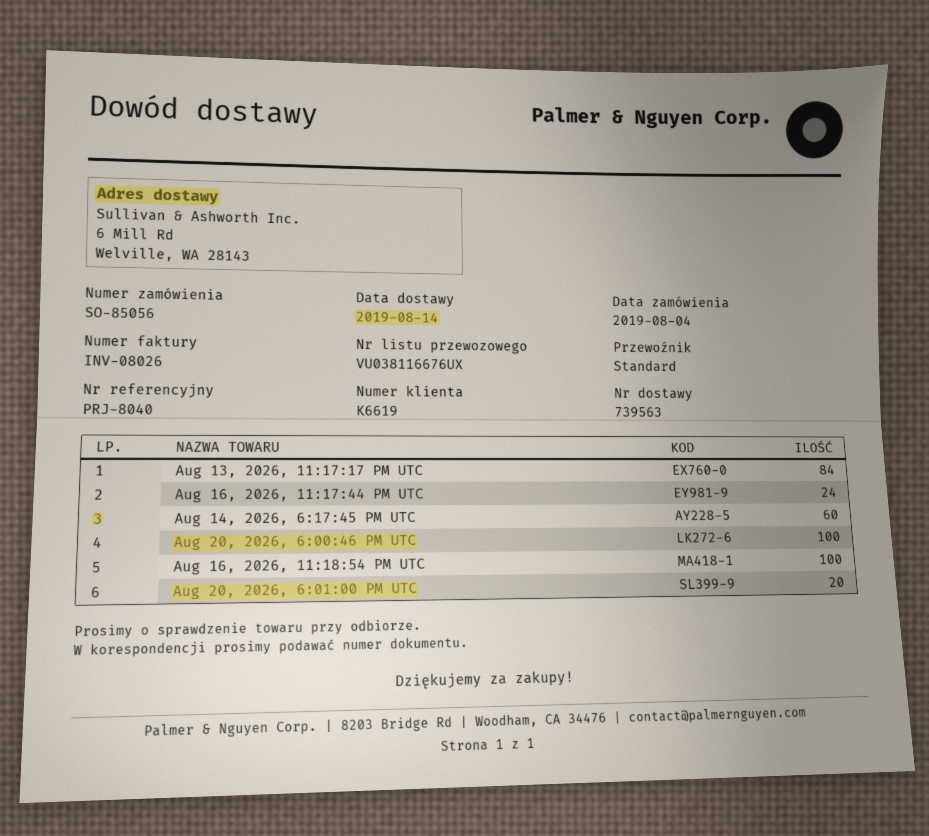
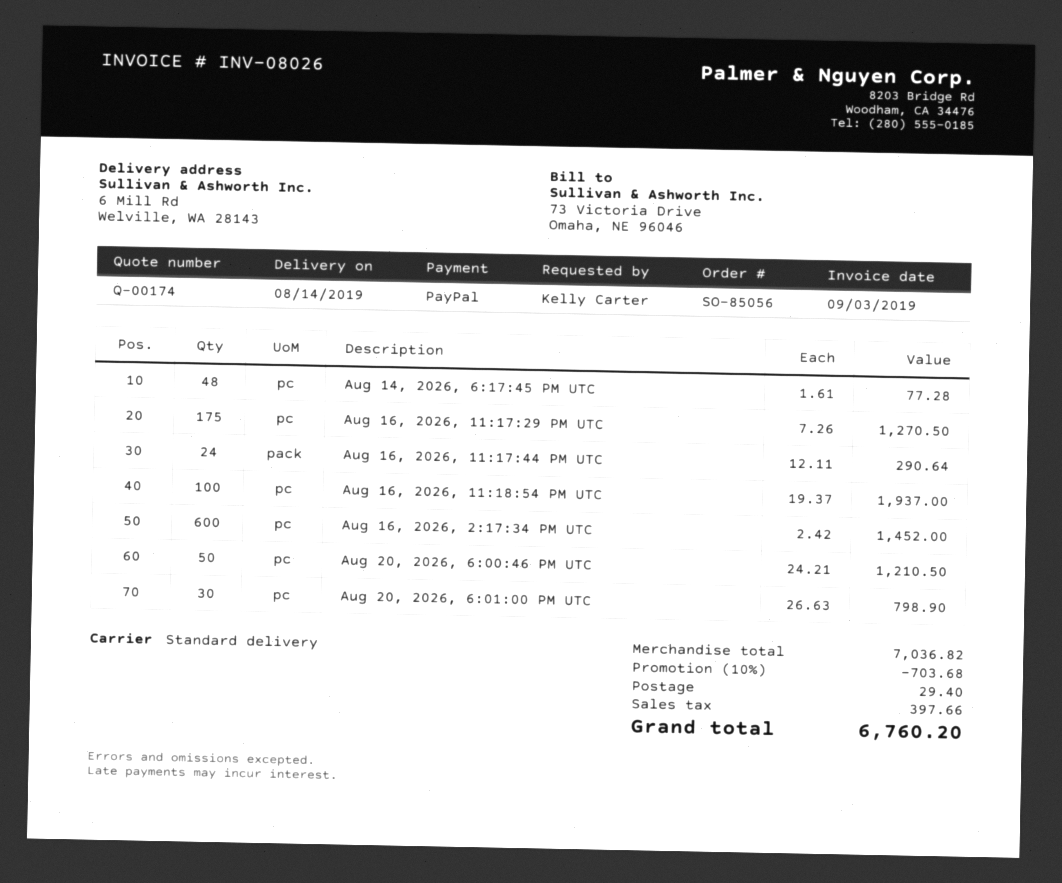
Aug 13, 2026, 11:17:17 PM UTC: 84 -> none
Aug 14, 2026, 6:17:45 PM UTC: 60 -> 48
Aug 20, 2026, 6:00:46 PM UTC: 100 -> 50
Aug 20, 2026, 6:01:00 PM UTC: 20 -> 30
Aug 16, 2026, 11:17:29 PM UTC: none -> 175
Aug 16, 2026, 2:17:34 PM UTC: none -> 600

